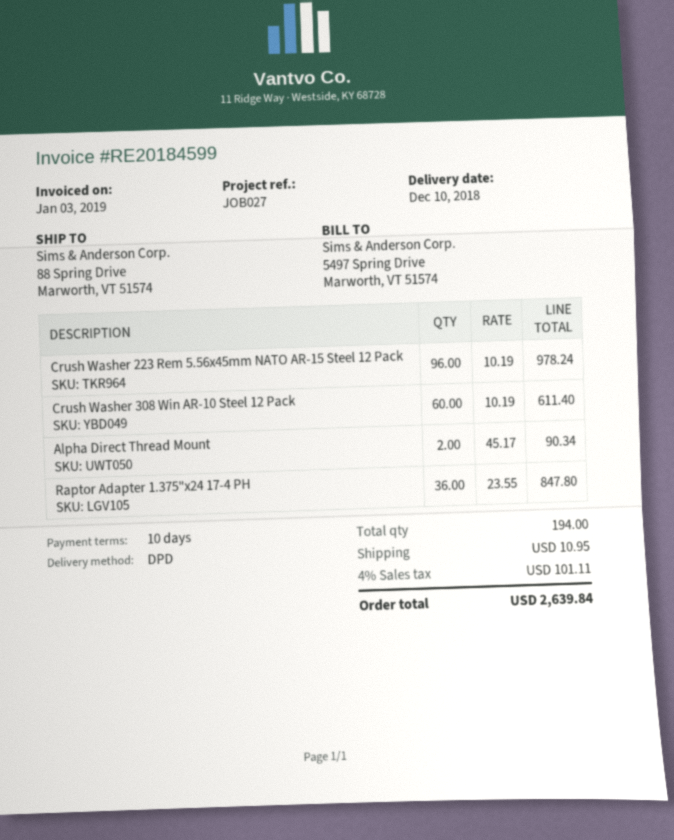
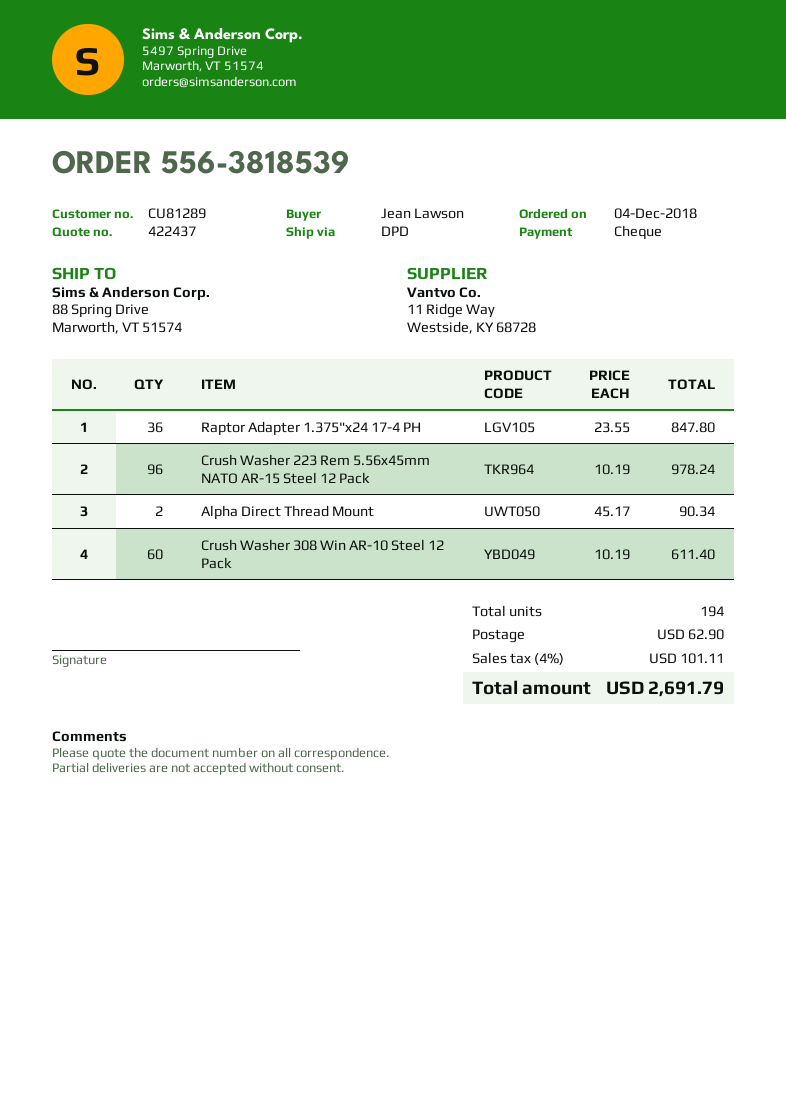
shipping: 10.95 -> 62.90
total: 2639.84 -> 2691.79

